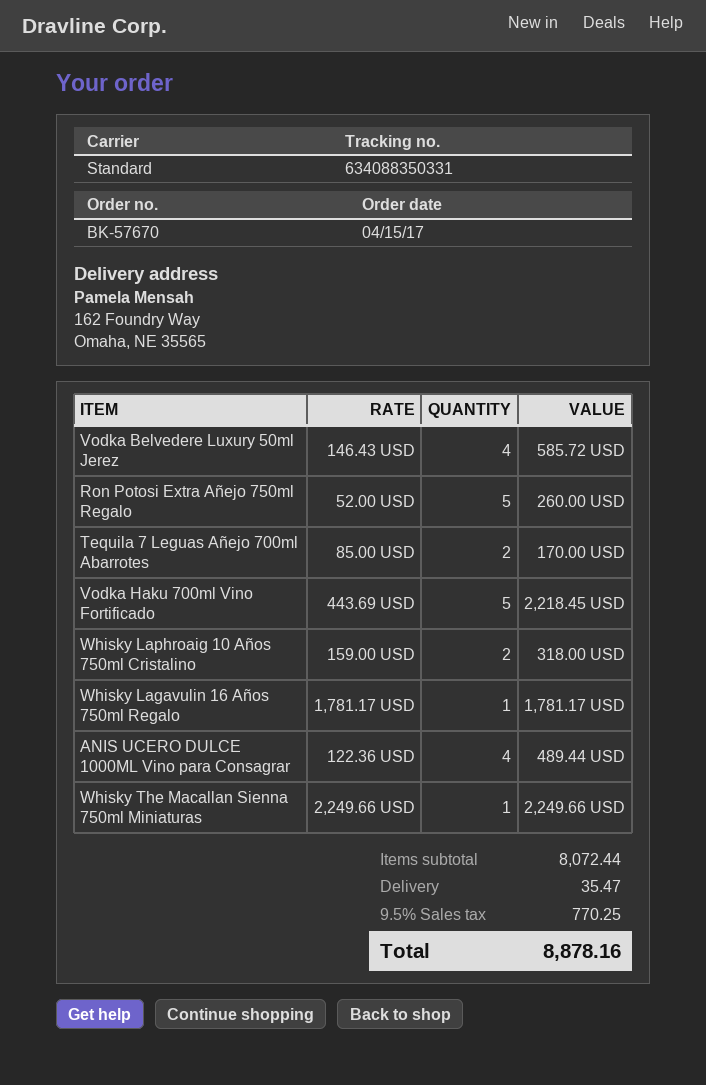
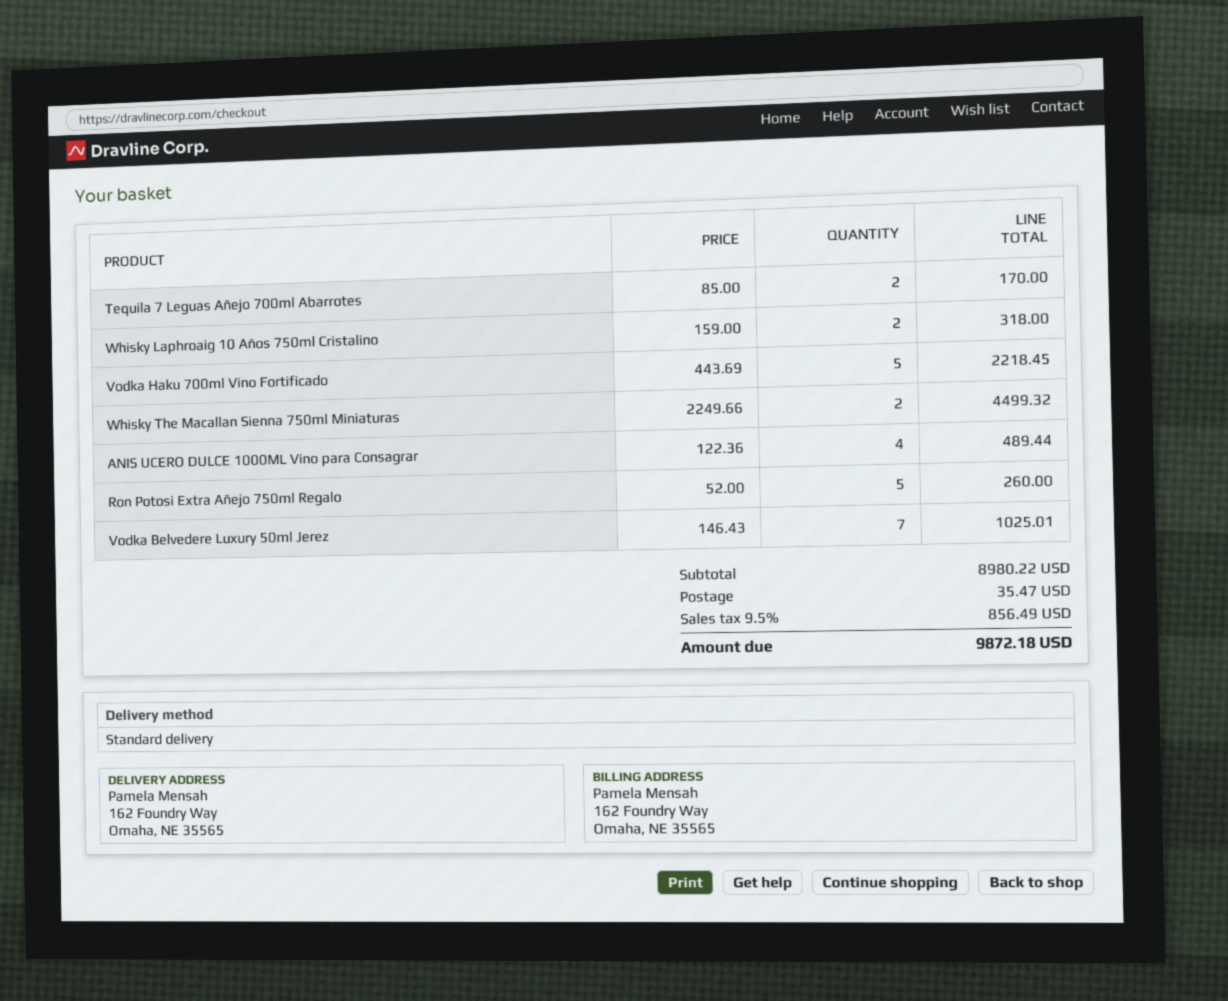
Vodka Belvedere Luxury 50ml Jerez: 4 x 146.43 = 585.72 -> 7 x 146.43 = 1025.01
Whisky Lagavulin 16 Años 750ml Regalo: 1 x 1781.17 = 1781.17 -> none
Whisky The Macallan Sienna 750ml Miniaturas: 1 x 2249.66 = 2249.66 -> 2 x 2249.66 = 4499.32
subtotal: 8072.44 -> 8980.22
tax: 9.5% = 770.25 -> 9.5% = 856.49
total: 8878.16 -> 9872.18

